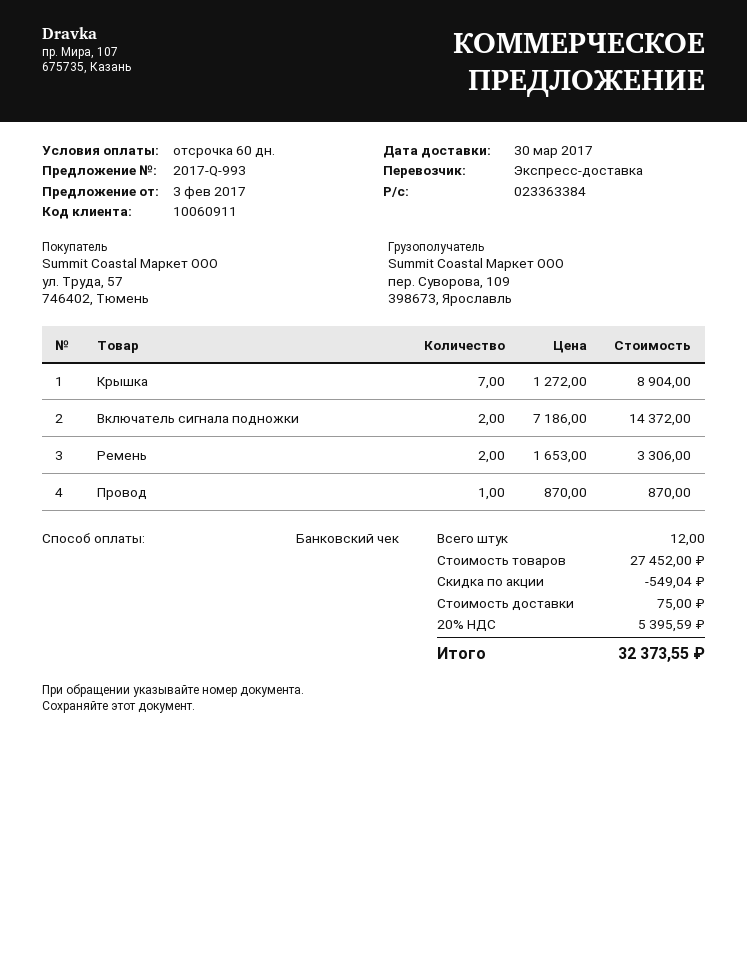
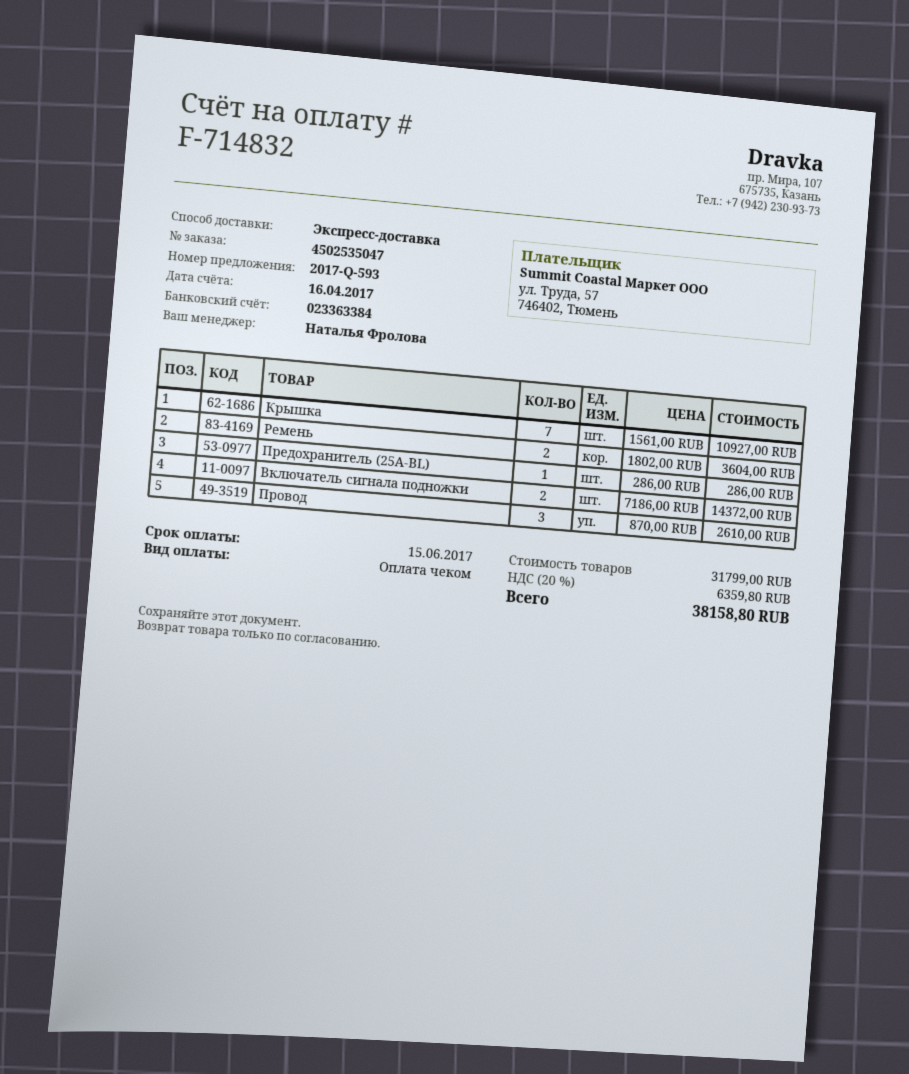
quote number: 2017-Q-993 -> 2017-Q-593
Крышка: 7 x 1272.00 = 8904.00 -> 7 x 1561.00 = 10927.00
Ремень: 2 x 1653.00 = 3306.00 -> 2 x 1802.00 = 3604.00
Провод: 1 x 870.00 = 870.00 -> 3 x 870.00 = 2610.00
Предохранитель (25A-BL): none -> 1 x 286.00 = 286.00
subtotal: 27452.00 -> 31799.00
discount: 549.04 -> none
shipping: 75.00 -> none
tax: 20% = 5395.59 -> 20% = 6359.80
total: 32373.55 -> 38158.80

